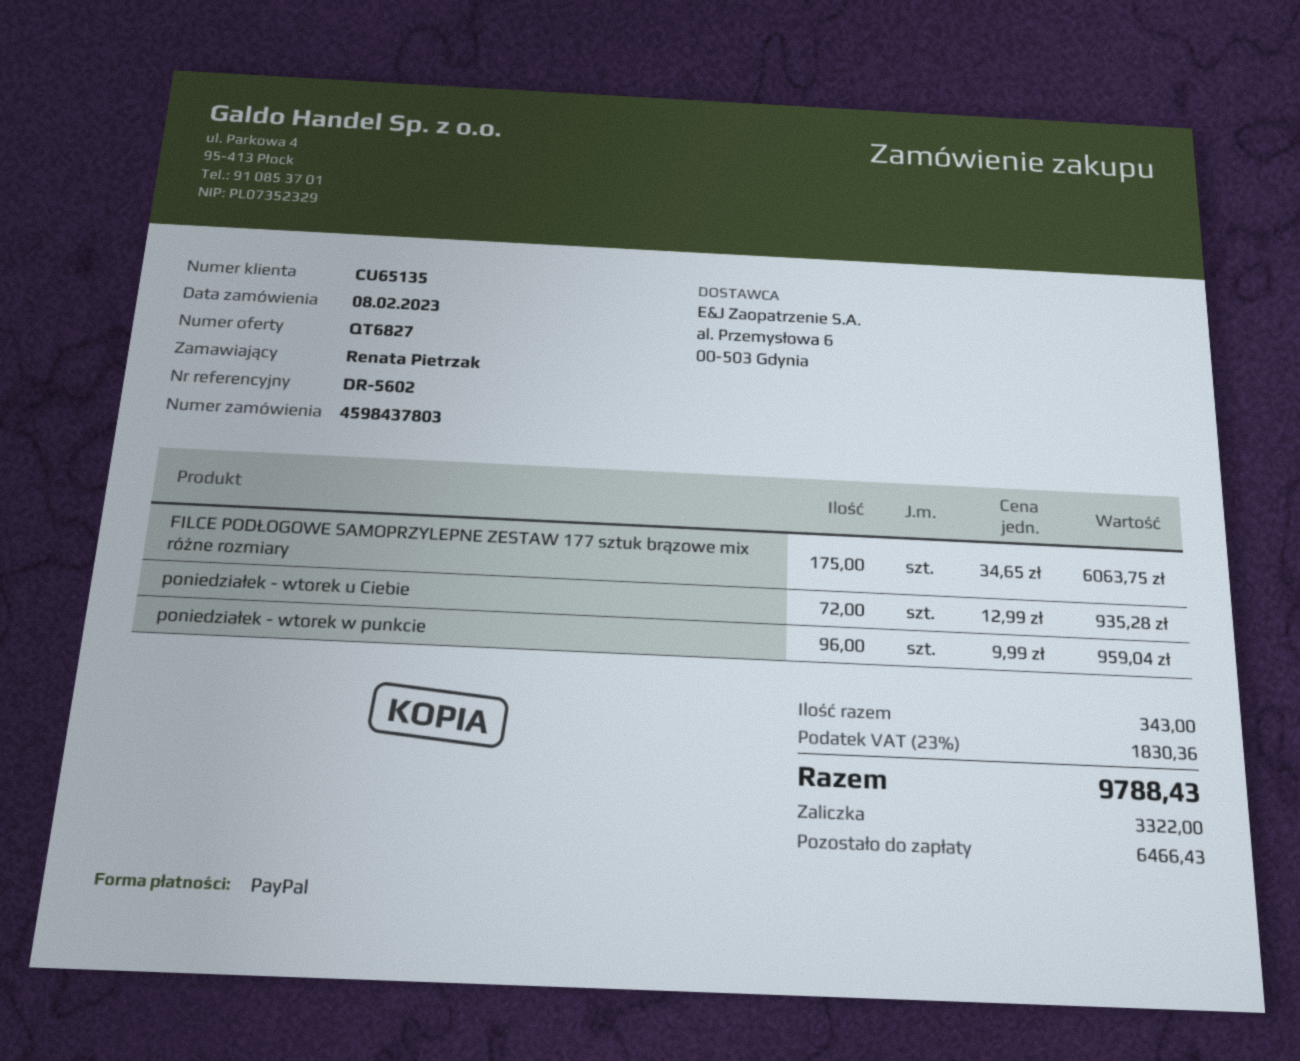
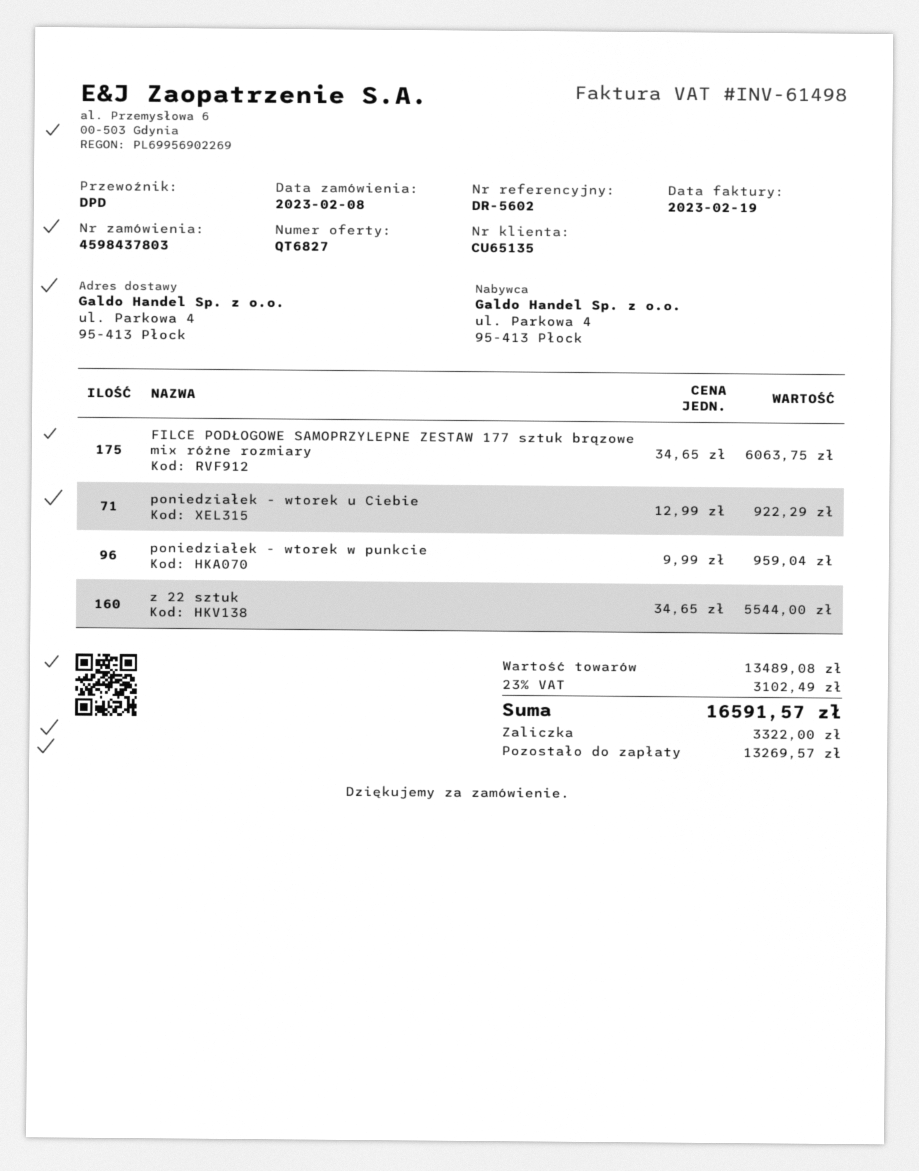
poniedziałek - wtorek u Ciebie: 72 x 12.99 = 935.28 -> 71 x 12.99 = 922.29
z 22 sztuk: none -> 160 x 34.65 = 5544.00
tax: 23% = 1830.36 -> 23% = 3102.49
total: 9788.43 -> 16591.57
balance: 6466.43 -> 13269.57

